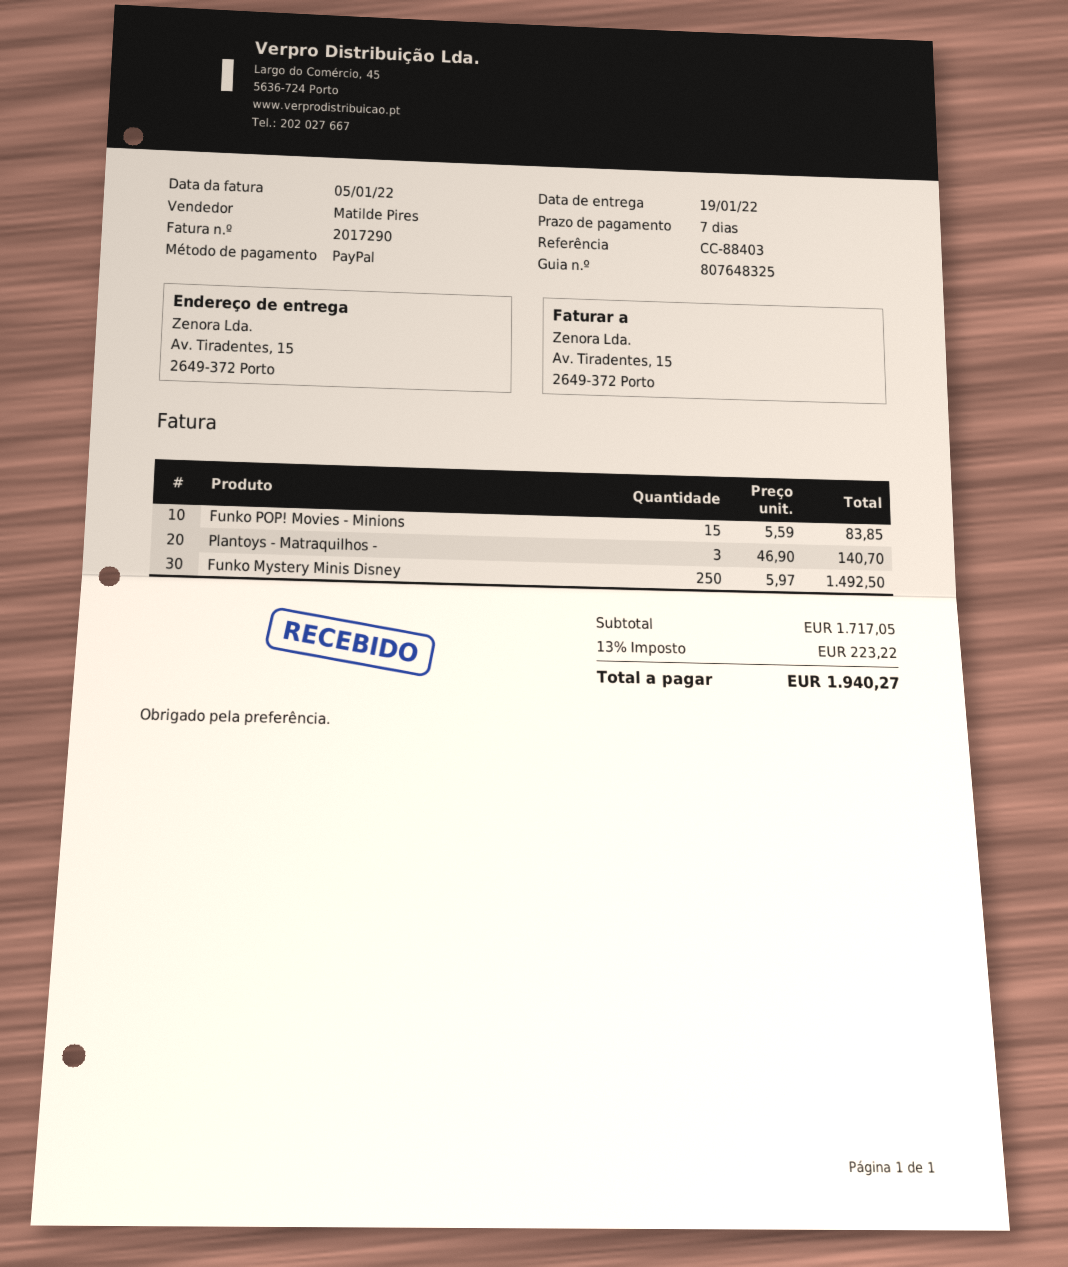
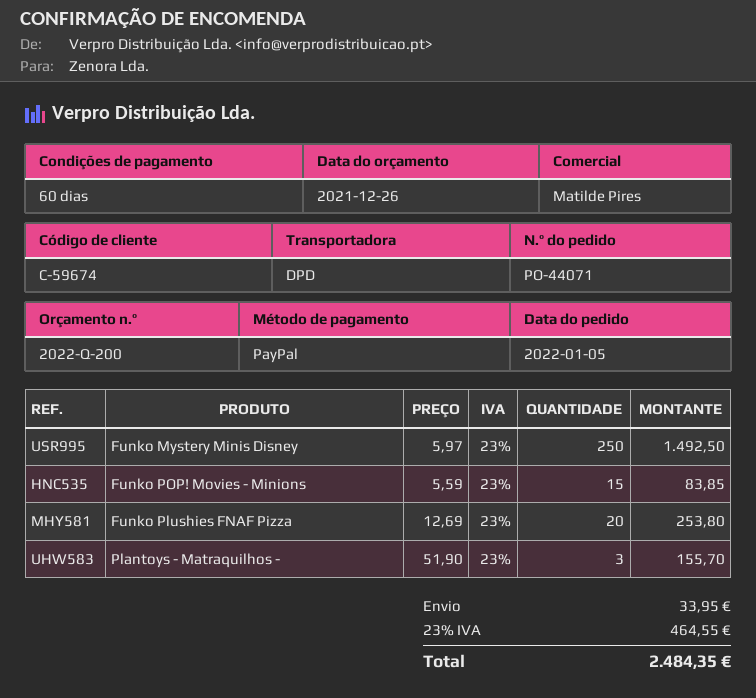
payment terms: 7 days -> 60 days
Plantoys - Matraquilhos -: 3 x 46.90 = 140.70 -> 3 x 51.90 = 155.70
Funko Plushies FNAF Pizza: none -> 20 x 12.69 = 253.80
shipping: none -> 33.95
tax: 13% = 223.22 -> 23% = 464.55
total: 1940.27 -> 2484.35

